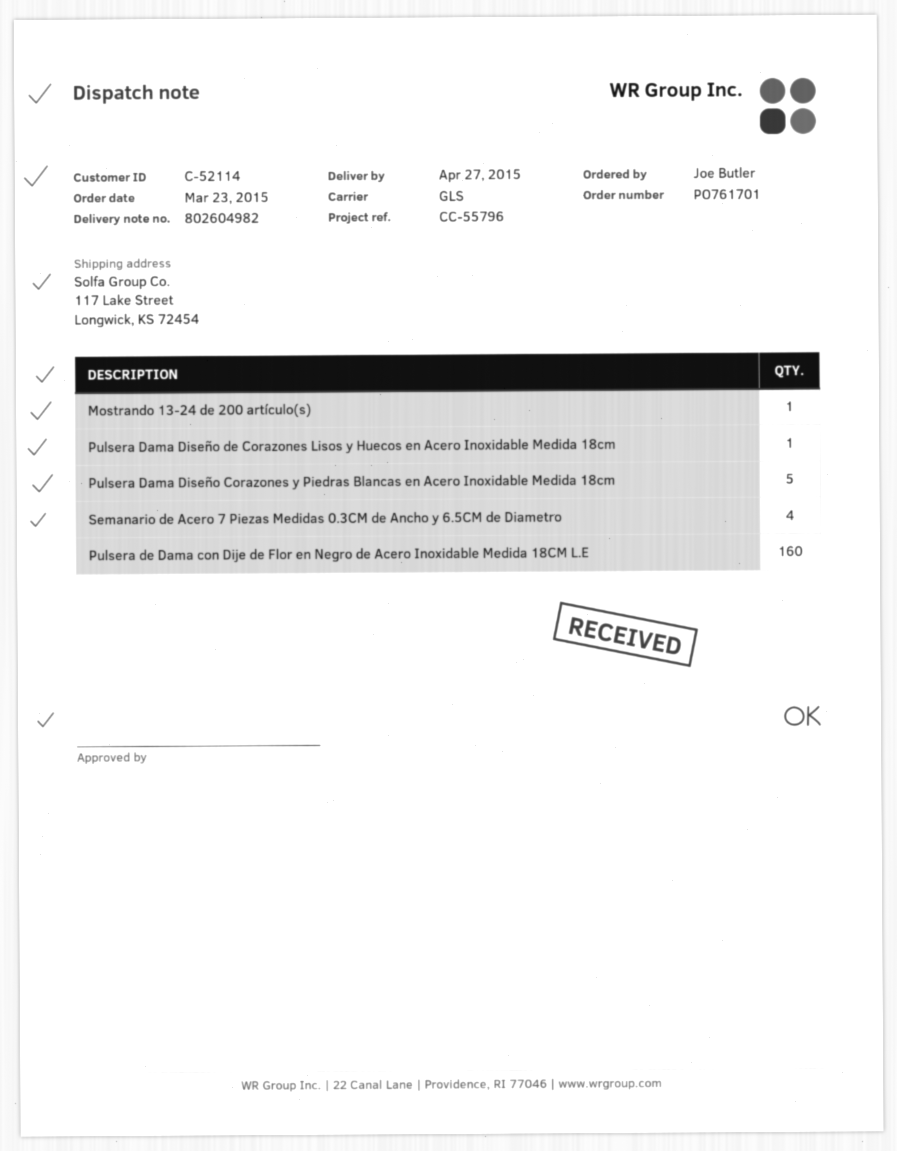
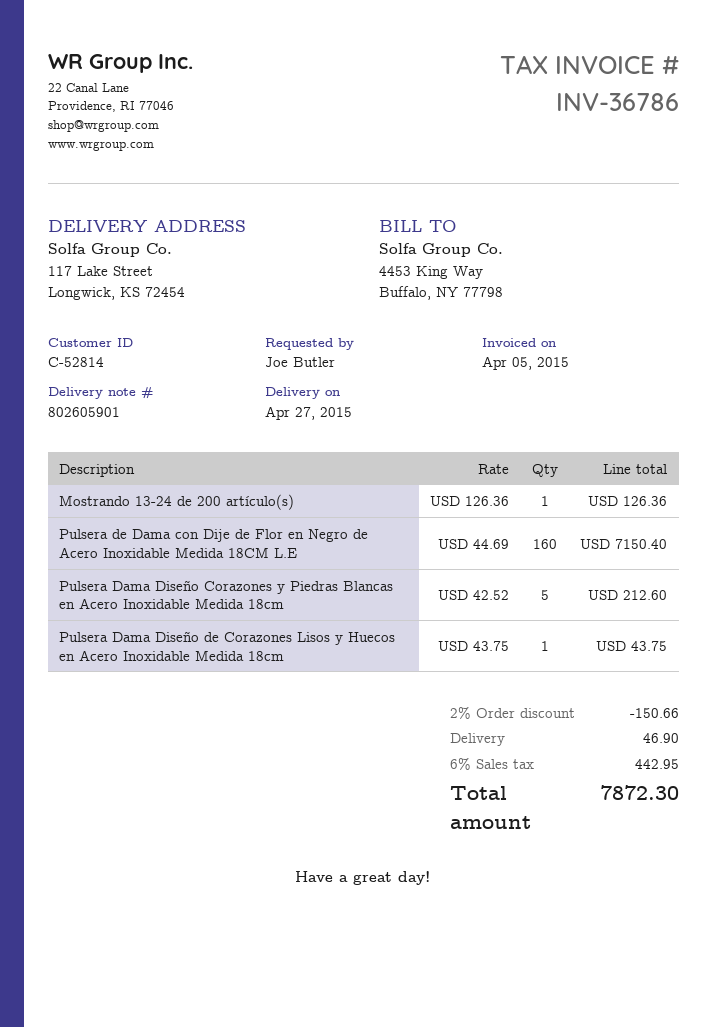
delivery note number: 802604982 -> 802605901
customer number: C-52114 -> C-52814
Semanario de Acero 7 Piezas Medidas 0.3CM de Ancho y 6.5CM de Diametro: 4 -> none

